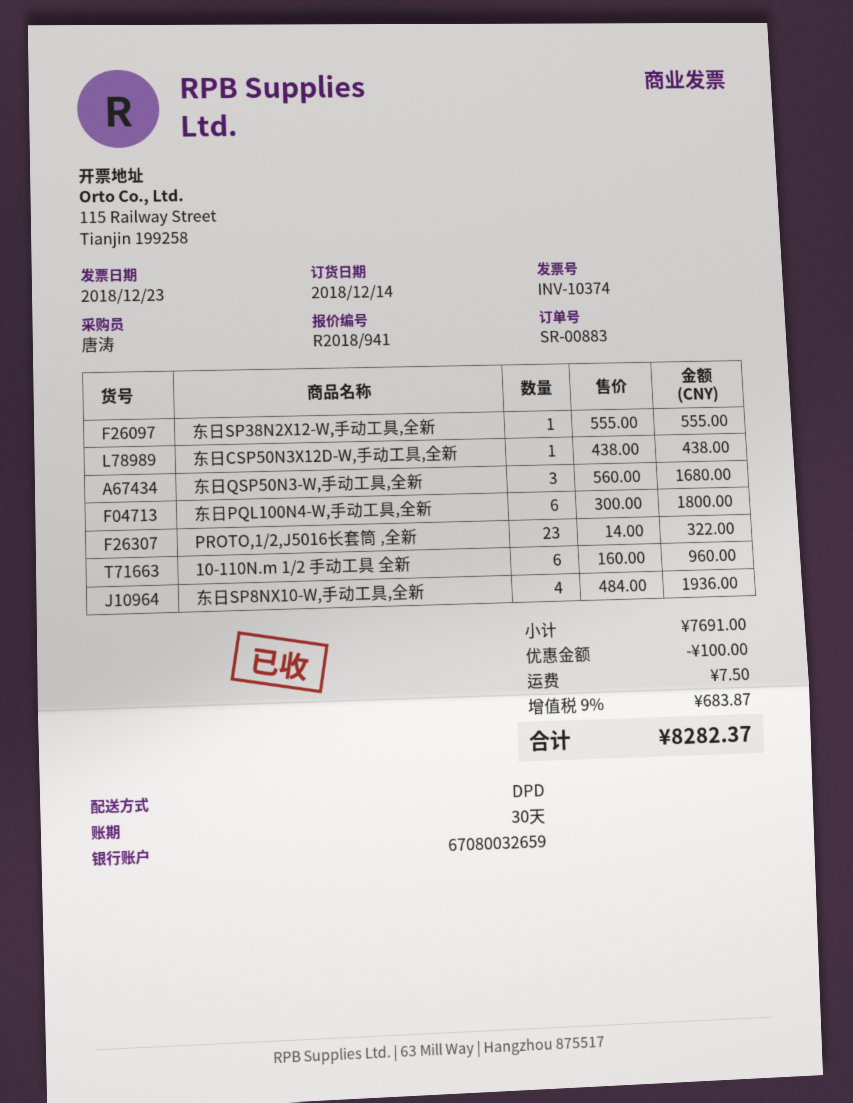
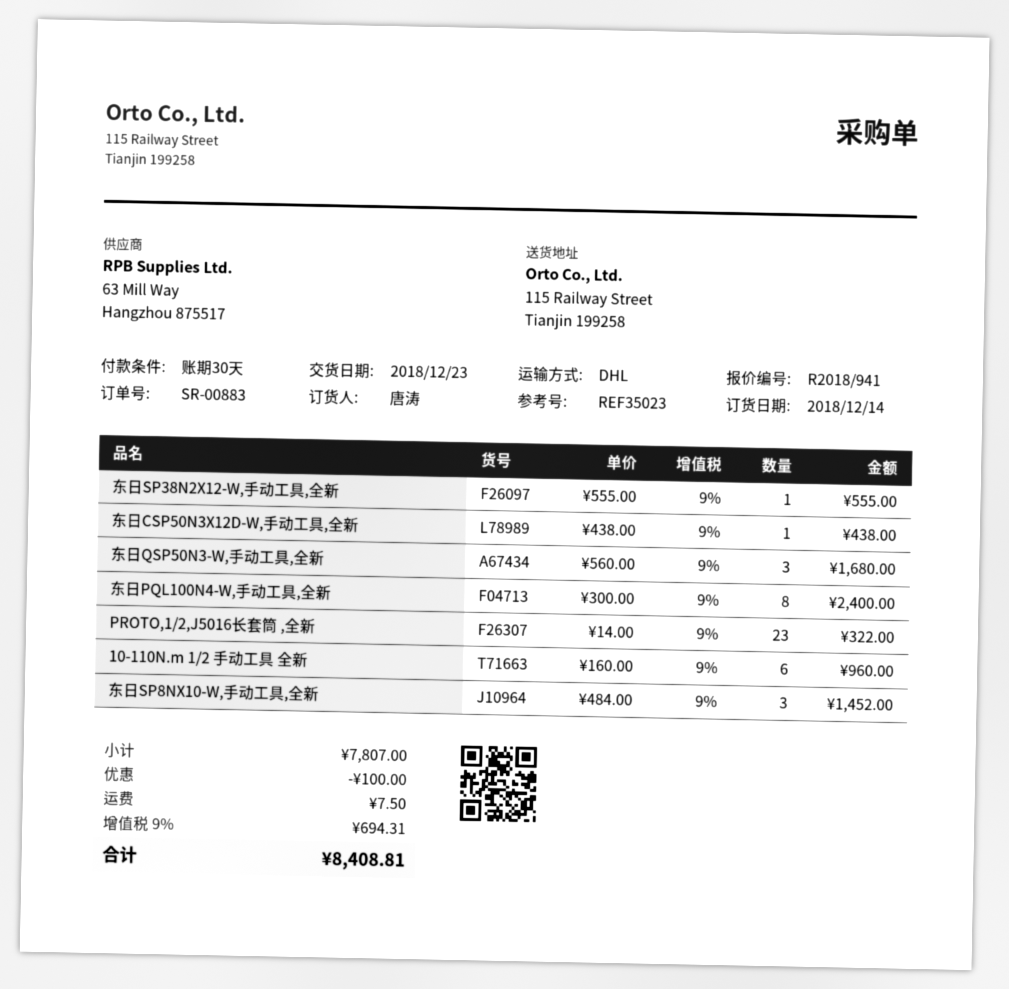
shipping method: DPD -> DHL
东日PQL100N4-W,手动工具,全新: 6 x 300.00 = 1800.00 -> 8 x 300.00 = 2400.00
东日SP8NX10-W,手动工具,全新: 4 x 484.00 = 1936.00 -> 3 x 484.00 = 1452.00
subtotal: 7691.00 -> 7807.00
tax: 9% = 683.87 -> 9% = 694.31
total: 8282.37 -> 8408.81

